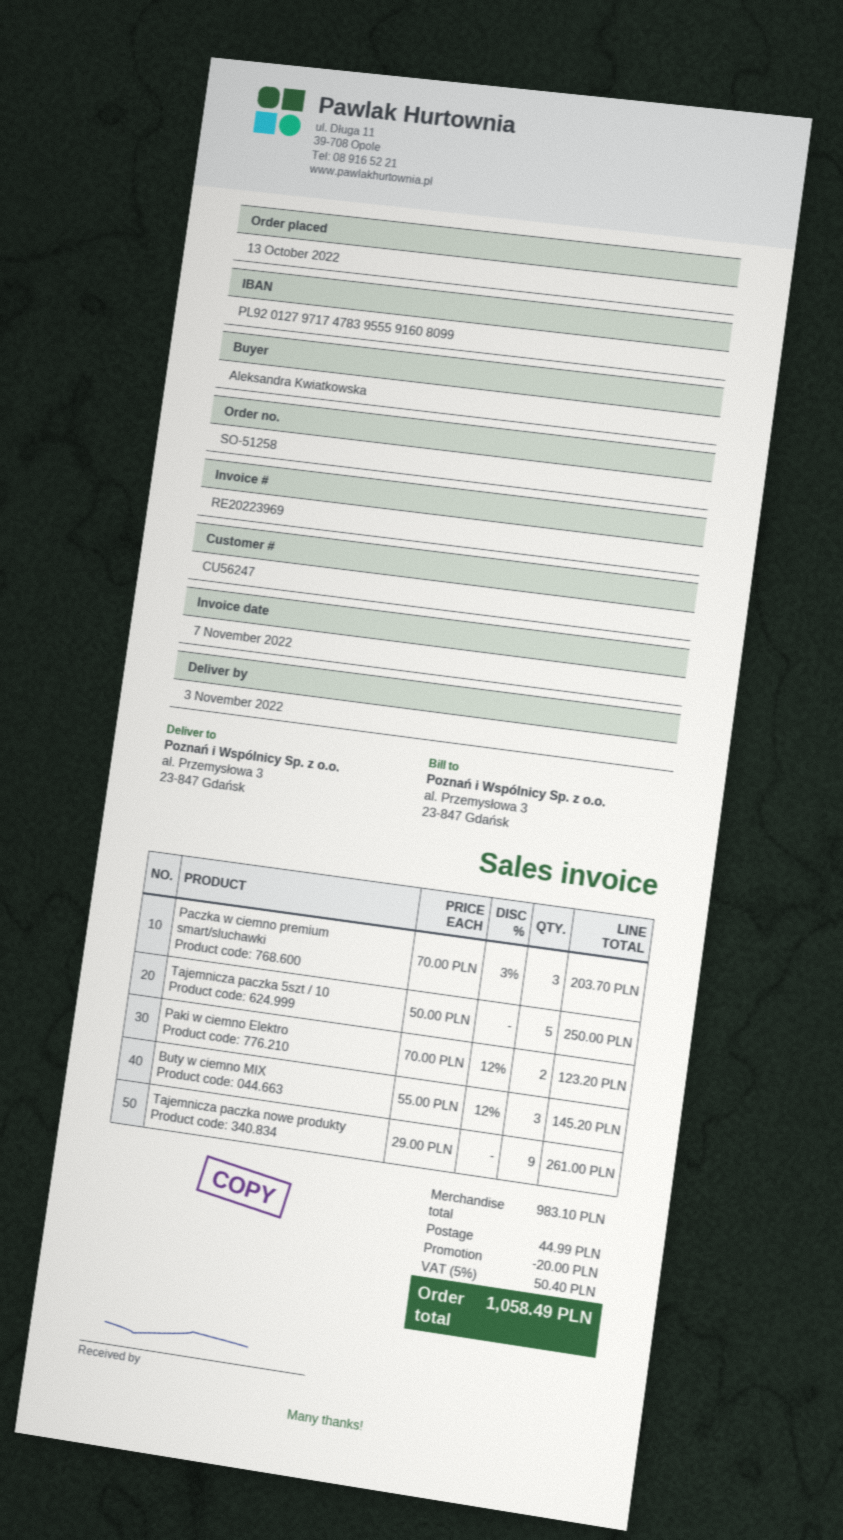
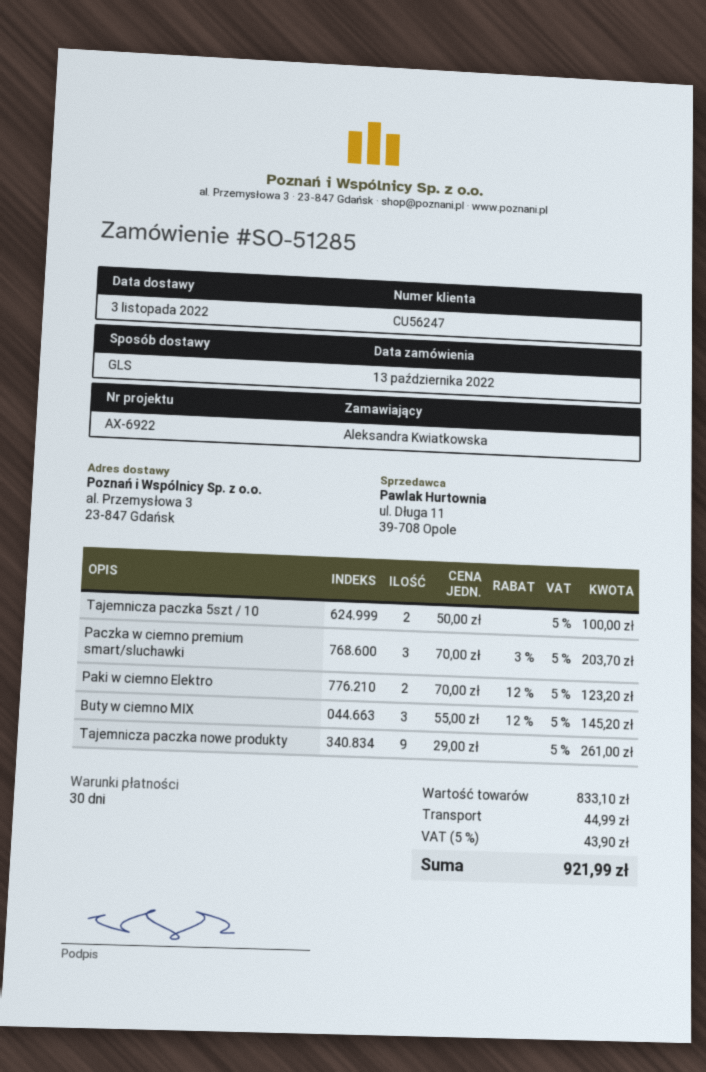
order number: SO-51258 -> SO-51285
Tajemnicza paczka 5szt / 10: 5 x 50.00 = 250.00 -> 2 x 50.00 = 100.00
subtotal: 983.10 -> 833.10
discount: 20.00 -> none
tax: 5% = 50.40 -> 5% = 43.90
total: 1058.49 -> 921.99

